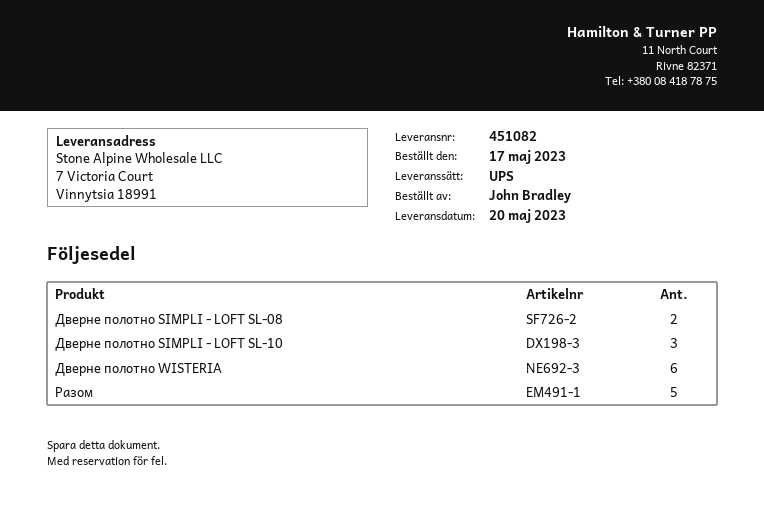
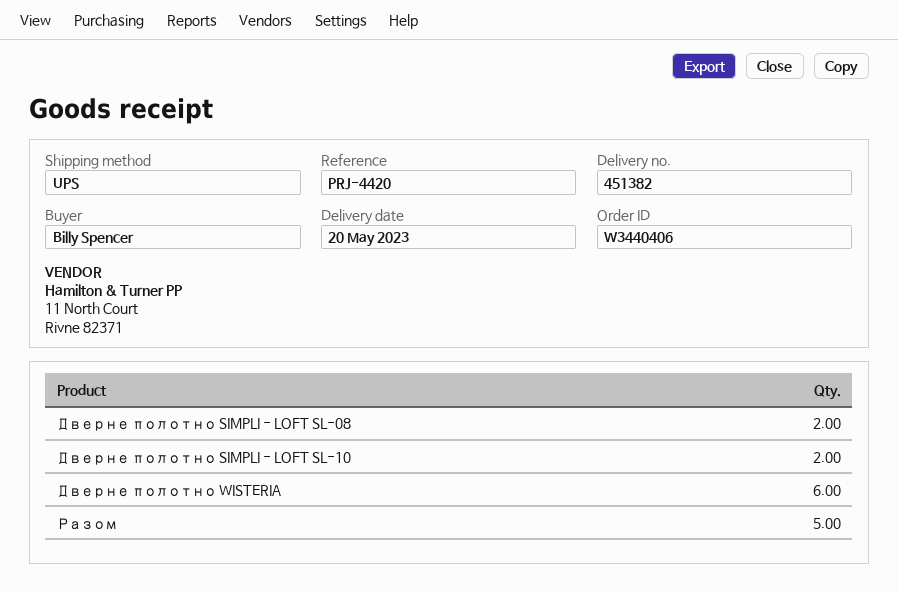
delivery note number: 451082 -> 451382
ordered by: John Bradley -> Billy Spencer
Дверне полотно SIMPLI - LOFT SL-10: 3 -> 2

